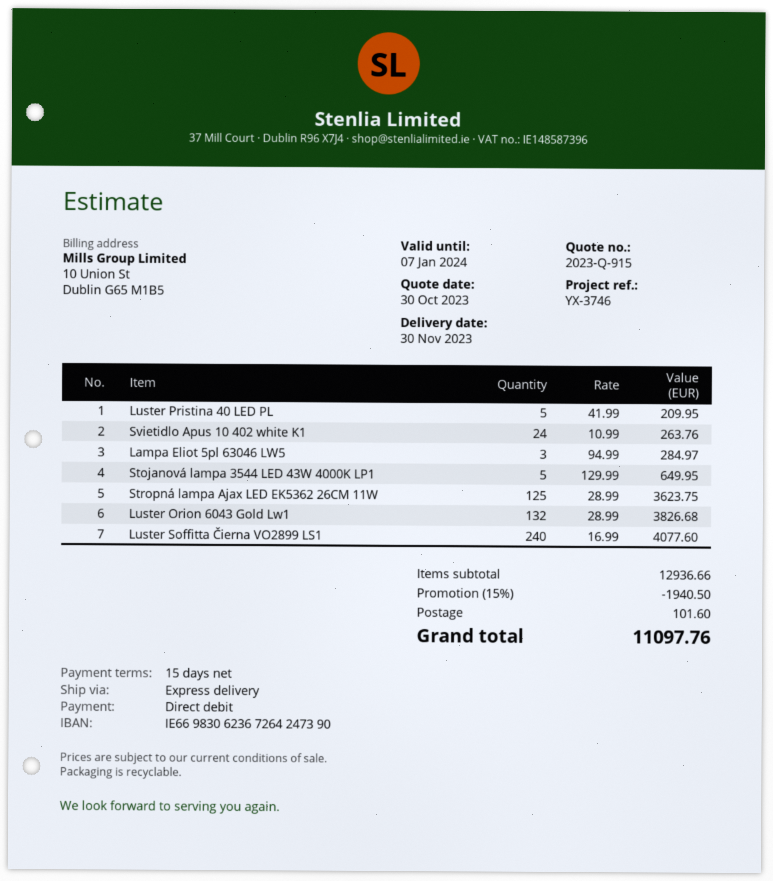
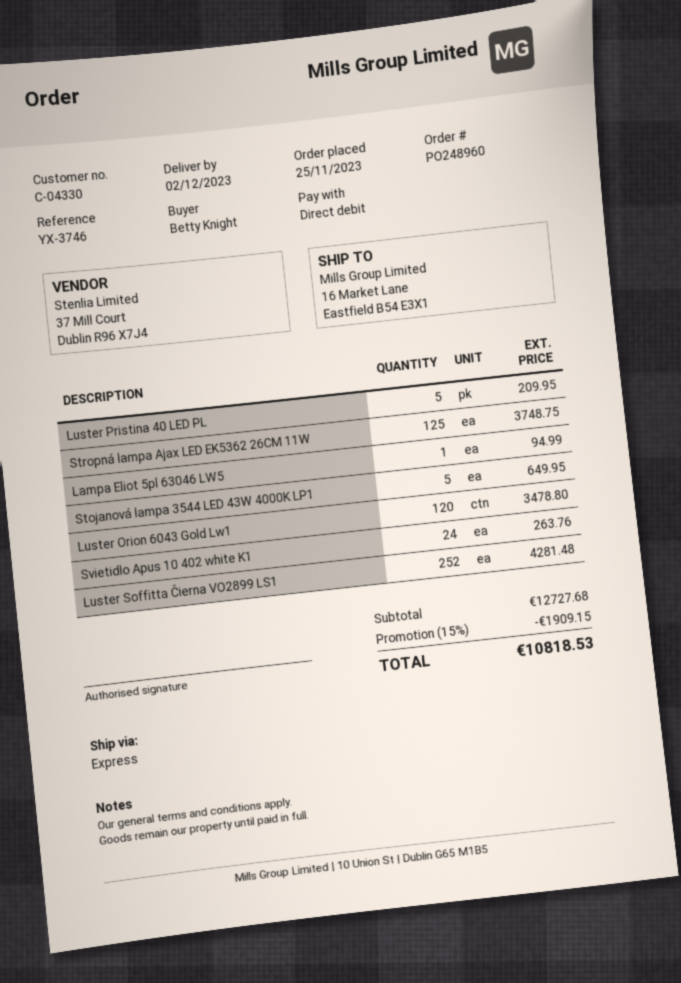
delivery date: 2023-11-30 -> 2023-12-02
Lampa Eliot 5pl 63046 LW5: 3 for 284.97 -> 1 for 94.99
Stropná lampa Ajax LED EK5362 26CM 11W: 125 for 3623.75 -> 125 for 3748.75
Luster Orion 6043 Gold Lw1: 132 for 3826.68 -> 120 for 3478.80
Luster Soffitta Čierna VO2899 LS1: 240 for 4077.60 -> 252 for 4281.48
subtotal: 12936.66 -> 12727.68
discount: 15% = 1940.50 -> 15% = 1909.15
shipping: 101.60 -> none
total: 11097.76 -> 10818.53

